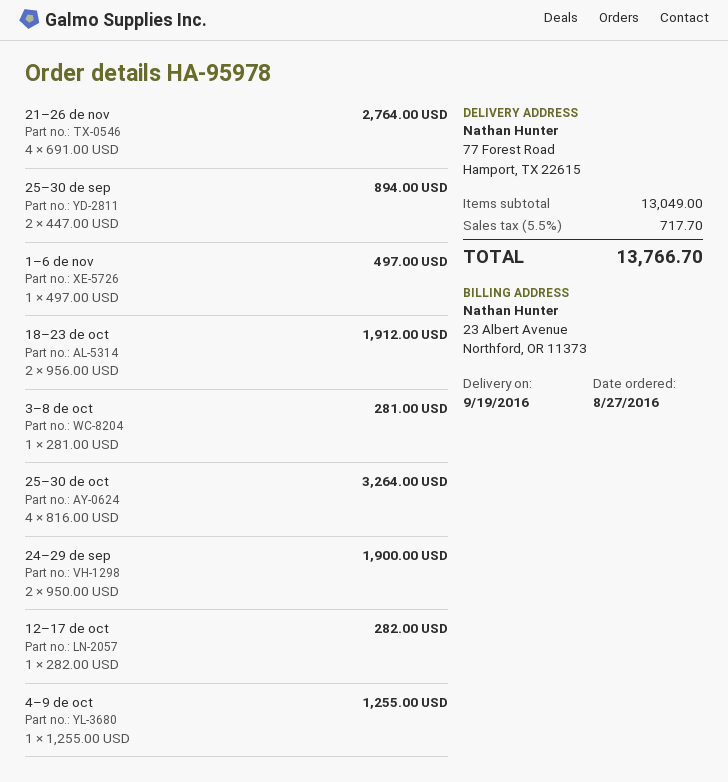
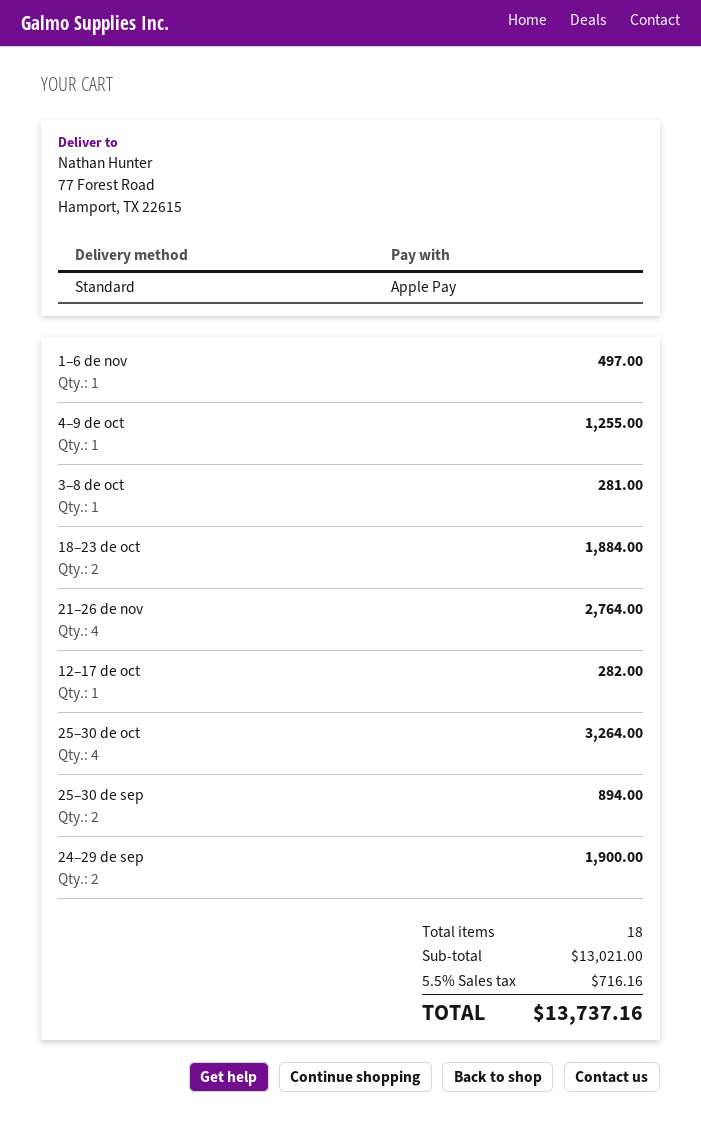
18–23 de oct: 2 for 1912.00 -> 2 for 1884.00
subtotal: 13049.00 -> 13021.00
tax: 5.5% = 717.70 -> 5.5% = 716.16
total: 13766.70 -> 13737.16

